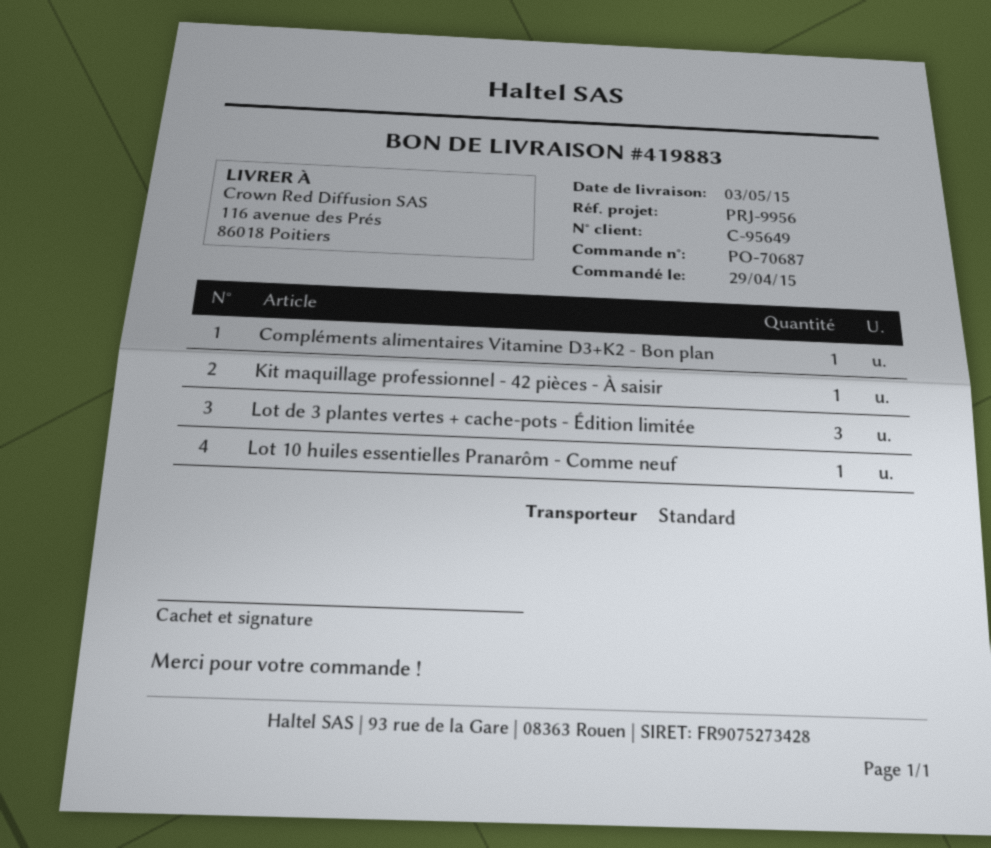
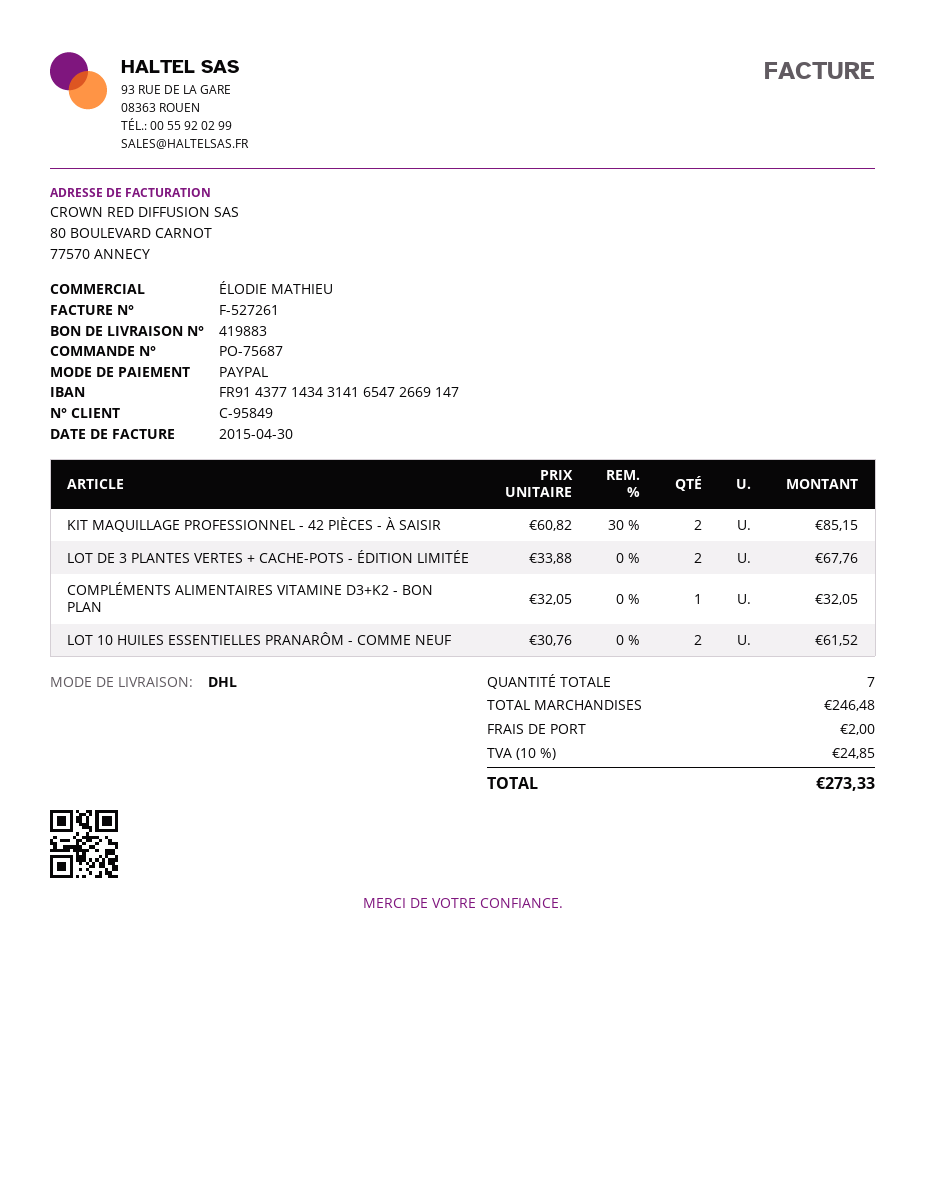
order number: PO-70687 -> PO-75687
customer number: C-95649 -> C-95849
shipping method: standard -> DHL
Kit maquillage professionnel - 42 pièces - À saisir: 1 -> 2
Lot de 3 plantes vertes + cache-pots - Édition limitée: 3 -> 2
Lot 10 huiles essentielles Pranarôm - Comme neuf: 1 -> 2

